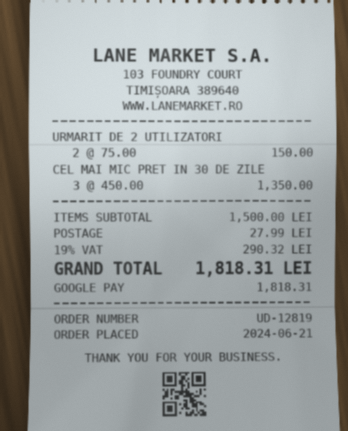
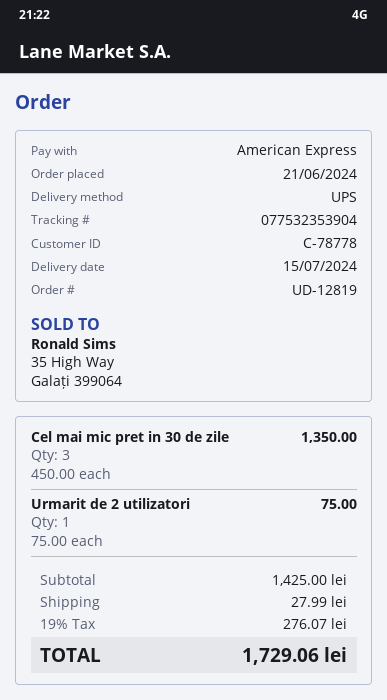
payment method: Google Pay -> American Express
URMARIT DE 2 UTILIZATORI: 2 x 75.00 = 150.00 -> 1 x 75.00 = 75.00
subtotal: 1500.00 -> 1425.00
tax: 19% = 290.32 -> 19% = 276.07
total: 1818.31 -> 1729.06

